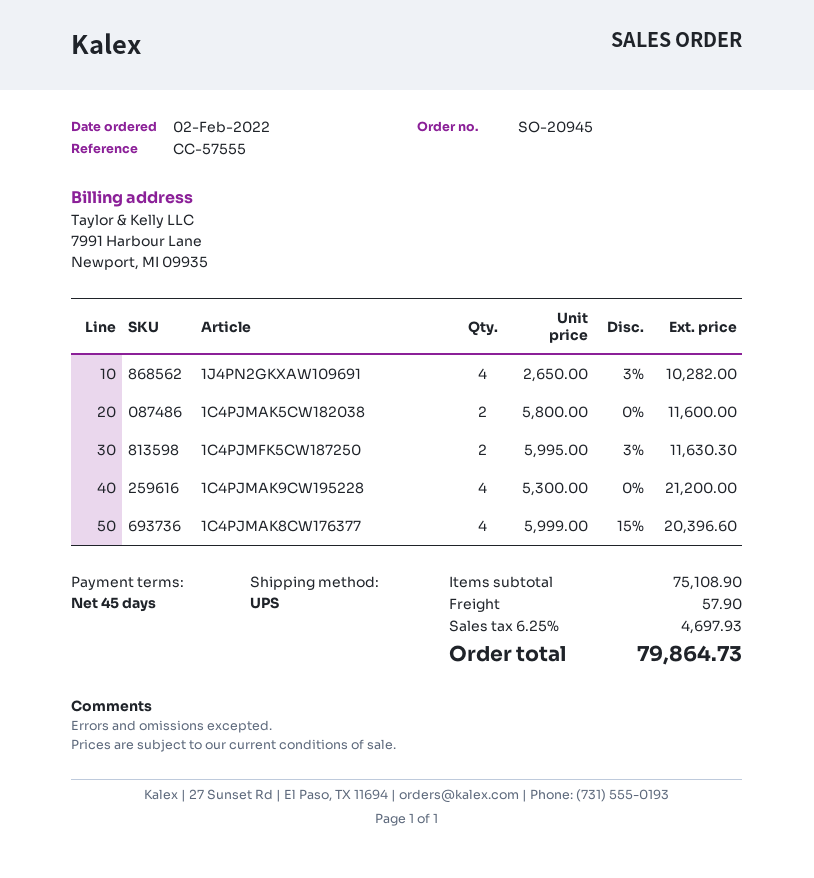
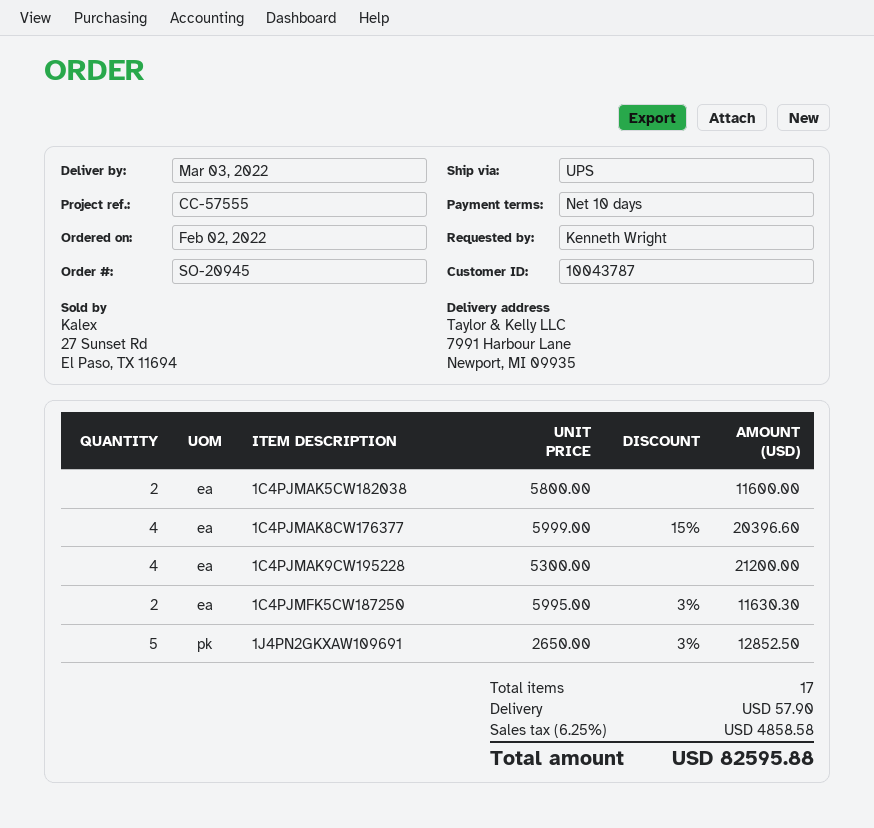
payment terms: 45 days -> 10 days
1J4PN2GKXAW109691: 4 x 2650.00 - 3% = 10282.00 -> 5 x 2650.00 - 3% = 12852.50
tax: 6.25% = 4697.93 -> 6.25% = 4858.58
total: 79864.73 -> 82595.88

